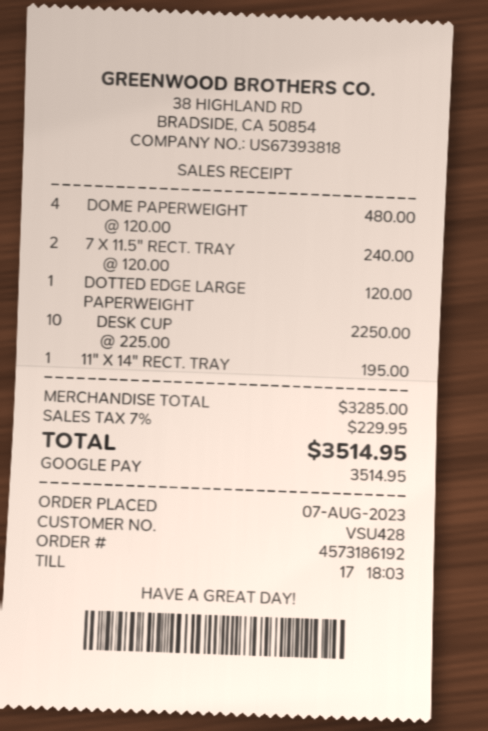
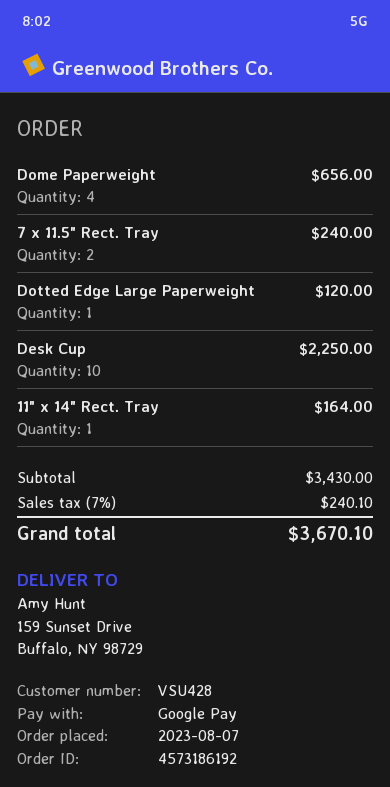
DOME PAPERWEIGHT: 4 for 480.00 -> 4 for 656.00
11" X 14" RECT. TRAY: 1 for 195.00 -> 1 for 164.00
subtotal: 3285.00 -> 3430.00
tax: 7% = 229.95 -> 7% = 240.10
total: 3514.95 -> 3670.10

